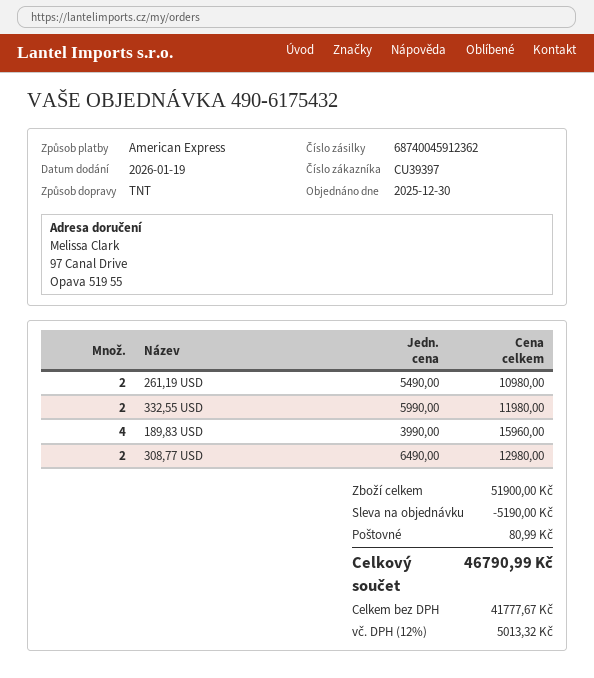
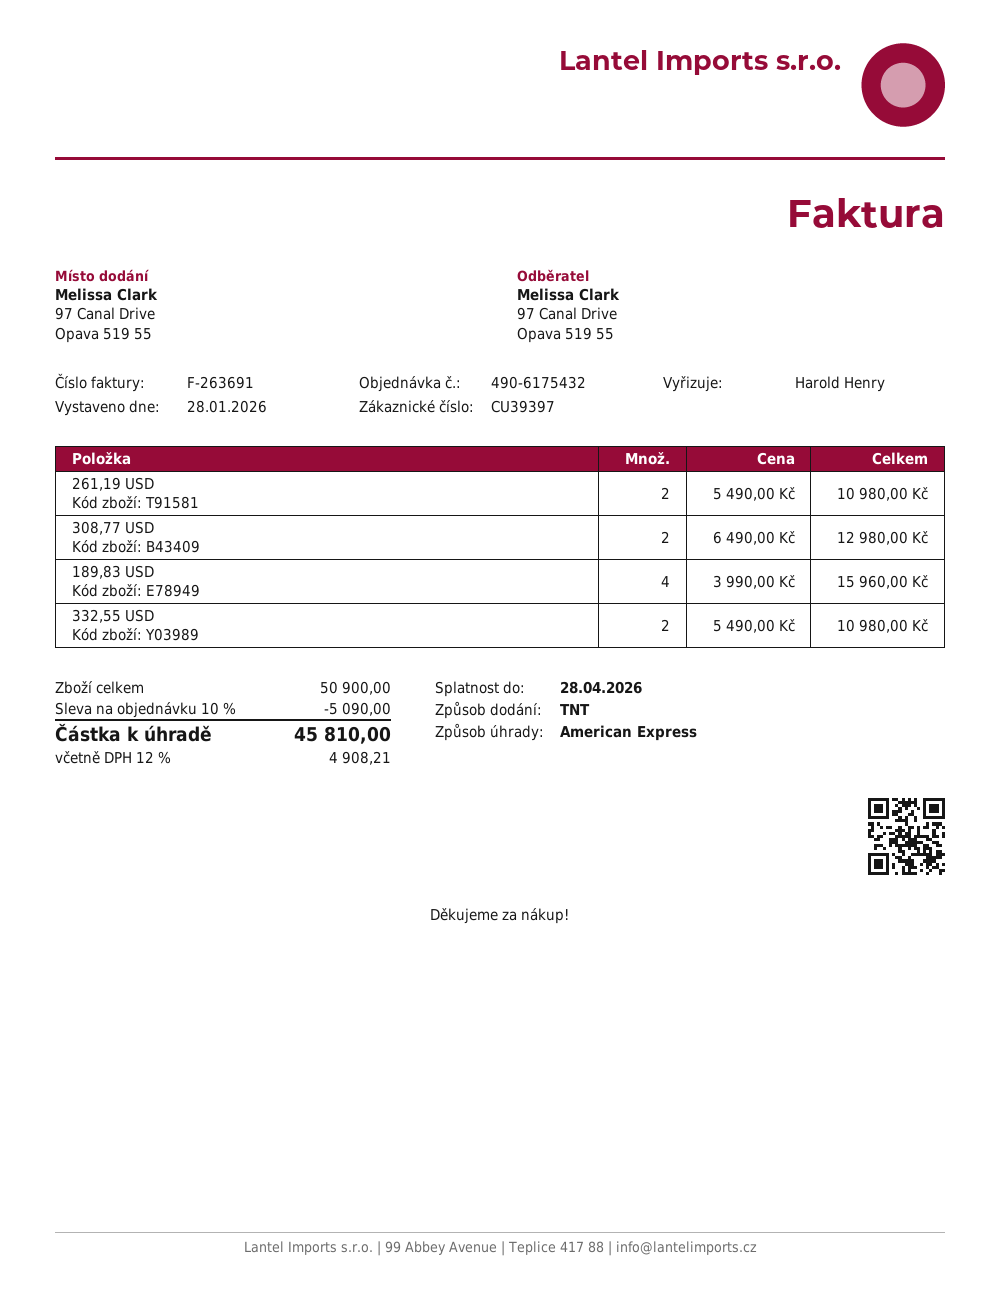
332,55 USD: 2 x 5990.00 = 11980.00 -> 2 x 5490.00 = 10980.00
subtotal: 51900.00 -> 50900.00
discount: 5190.00 -> 5090.00
shipping: 80.99 -> none
tax: 12% = 5013.32 -> 12% = 4908.21
total: 46790.99 -> 45810.00

